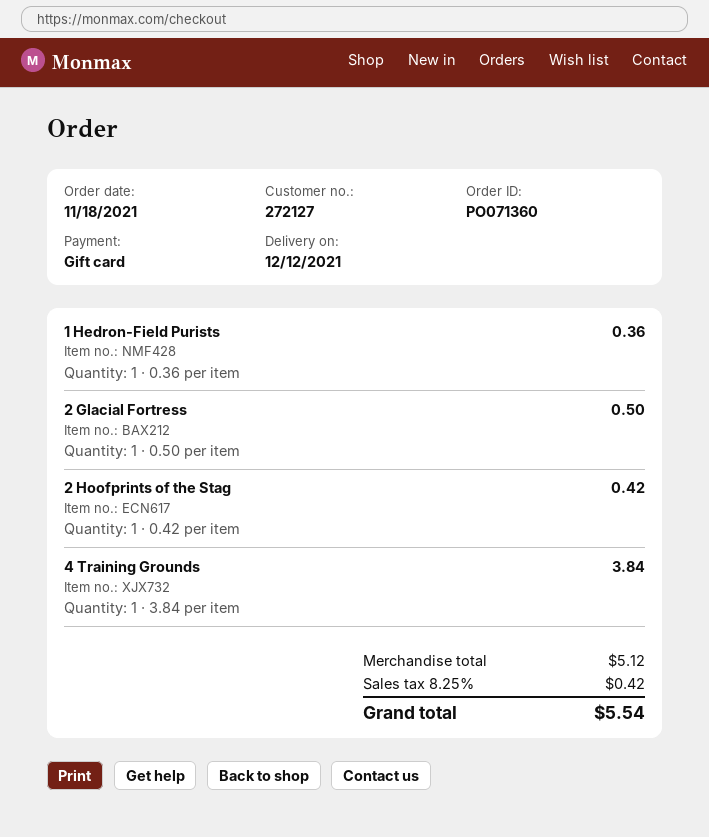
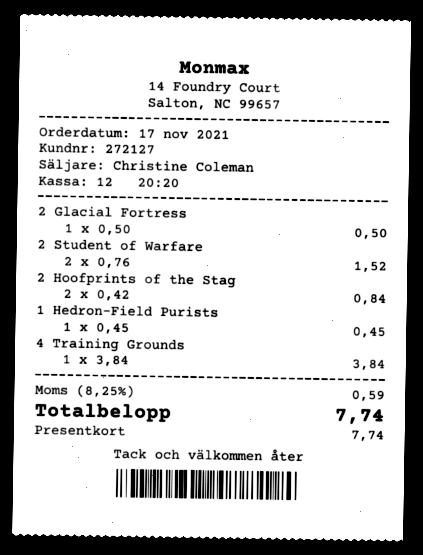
order date: 2021-11-18 -> 2021-11-17
1 Hedron-Field Purists: 1 x 0.36 = 0.36 -> 1 x 0.45 = 0.45
2 Hoofprints of the Stag: 1 x 0.42 = 0.42 -> 2 x 0.42 = 0.84
2 Student of Warfare: none -> 2 x 0.76 = 1.52
tax: 8.25% = 0.42 -> 8.25% = 0.59
total: 5.54 -> 7.74

